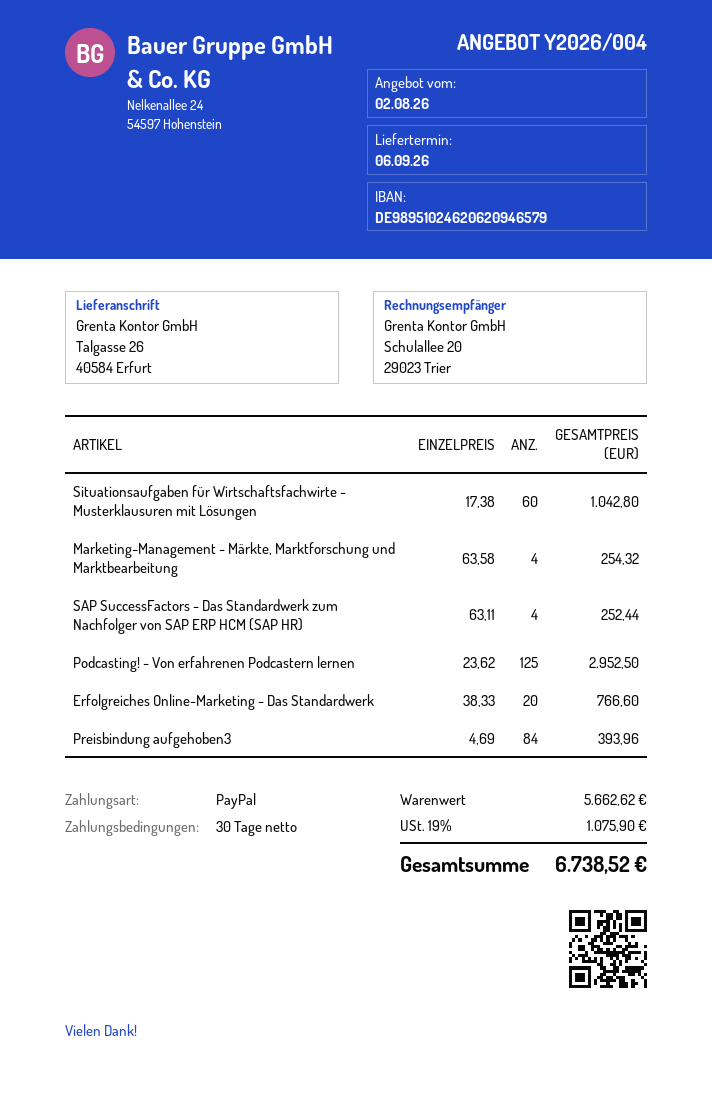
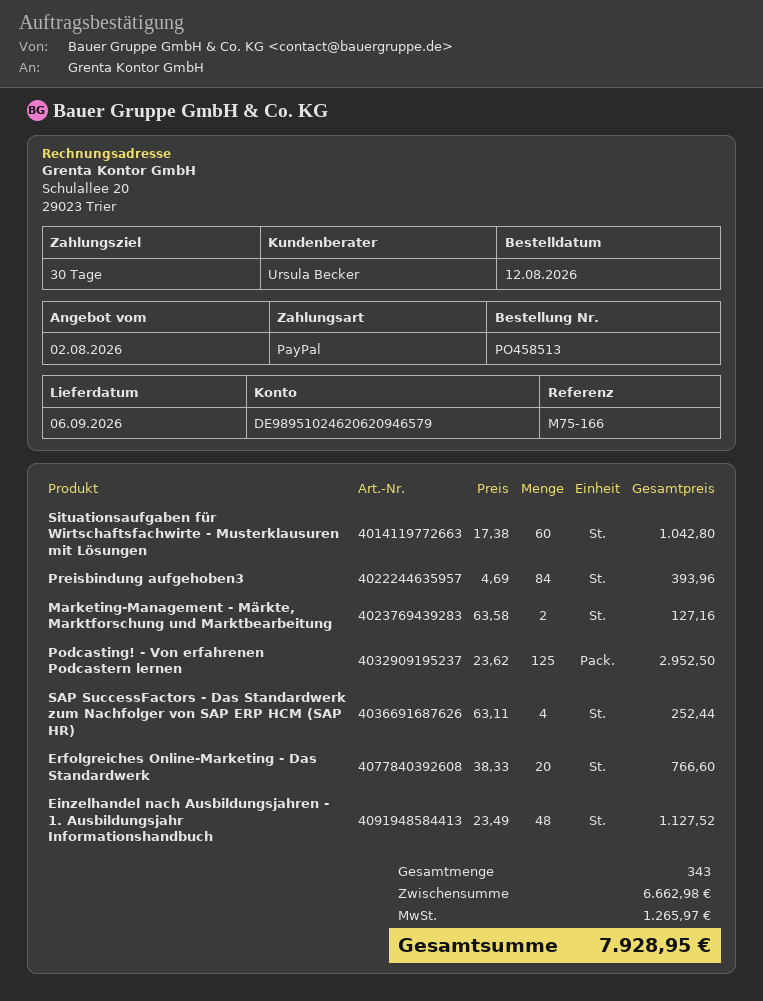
Marketing-Management - Märkte, Marktforschung und Marktbearbeitung: 4 x 63.58 = 254.32 -> 2 x 63.58 = 127.16
Einzelhandel nach Ausbildungsjahren - 1. Ausbildungsjahr Informationshandbuch: none -> 48 x 23.49 = 1127.52
subtotal: 5662.62 -> 6662.98
tax: 1075.90 -> 1265.97
total: 6738.52 -> 7928.95

